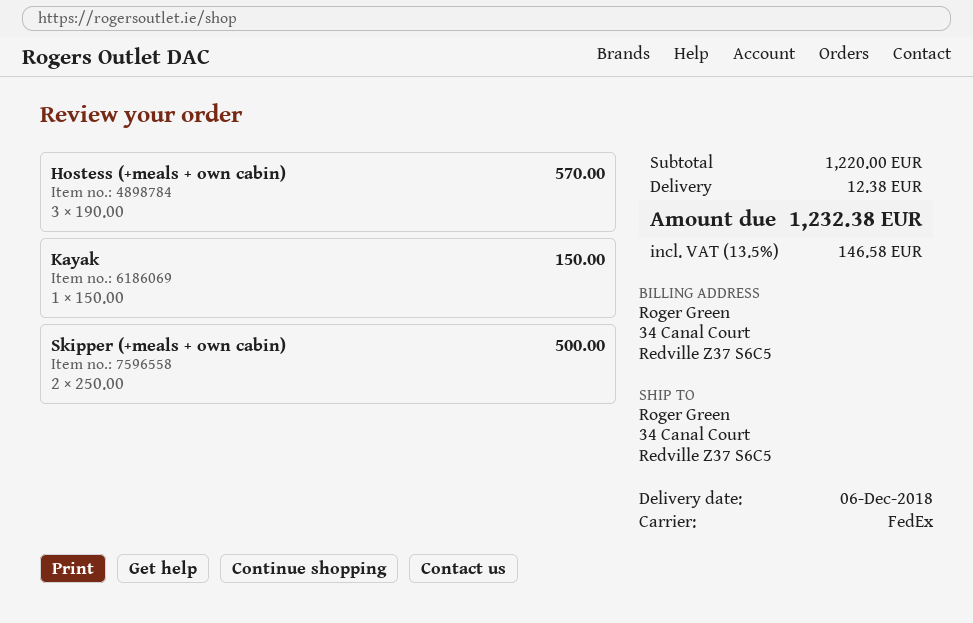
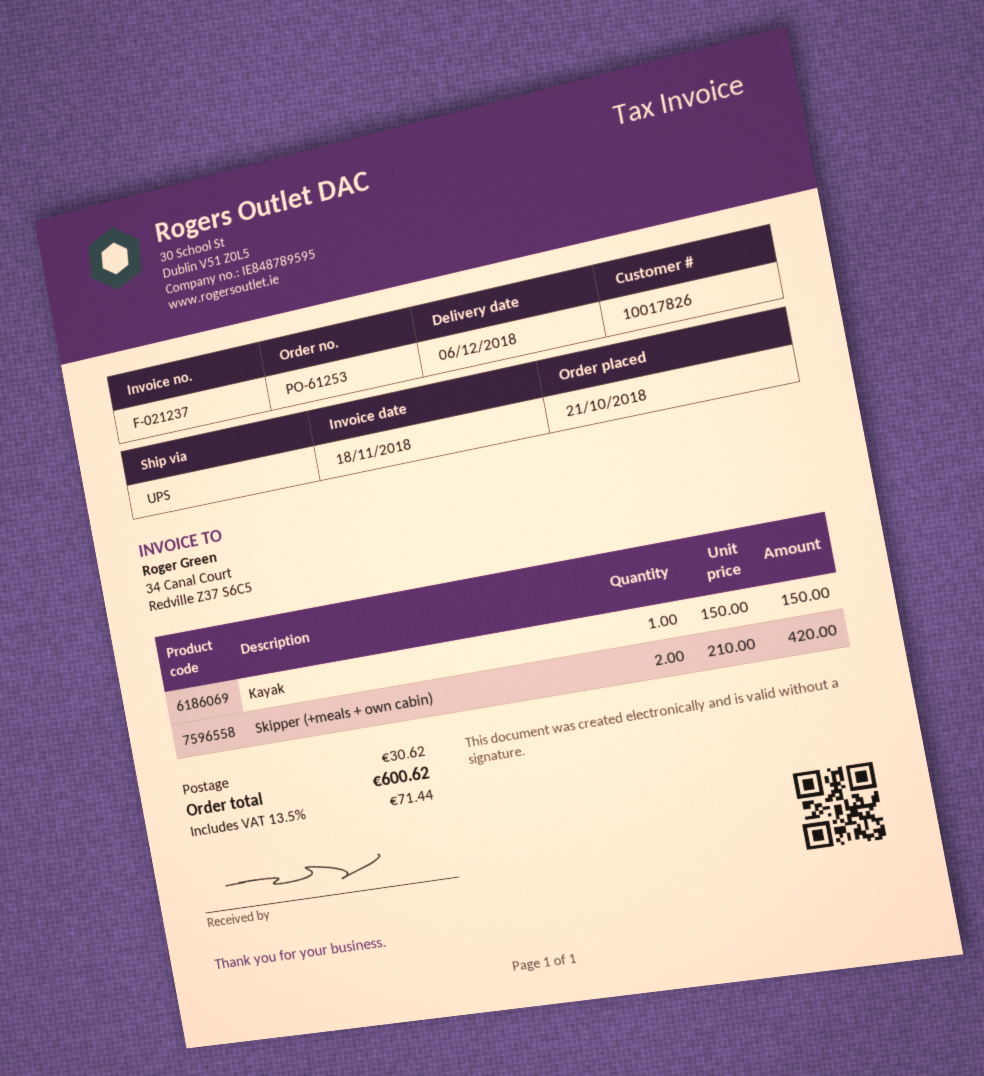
shipping method: FedEx -> UPS
Hostess (+meals + own cabin): 3 x 190.00 = 570.00 -> none
Skipper (+meals + own cabin): 2 x 250.00 = 500.00 -> 2 x 210.00 = 420.00
shipping: 12.38 -> 30.62
tax: 13.5% = 146.58 -> 13.5% = 71.44
total: 1232.38 -> 600.62

